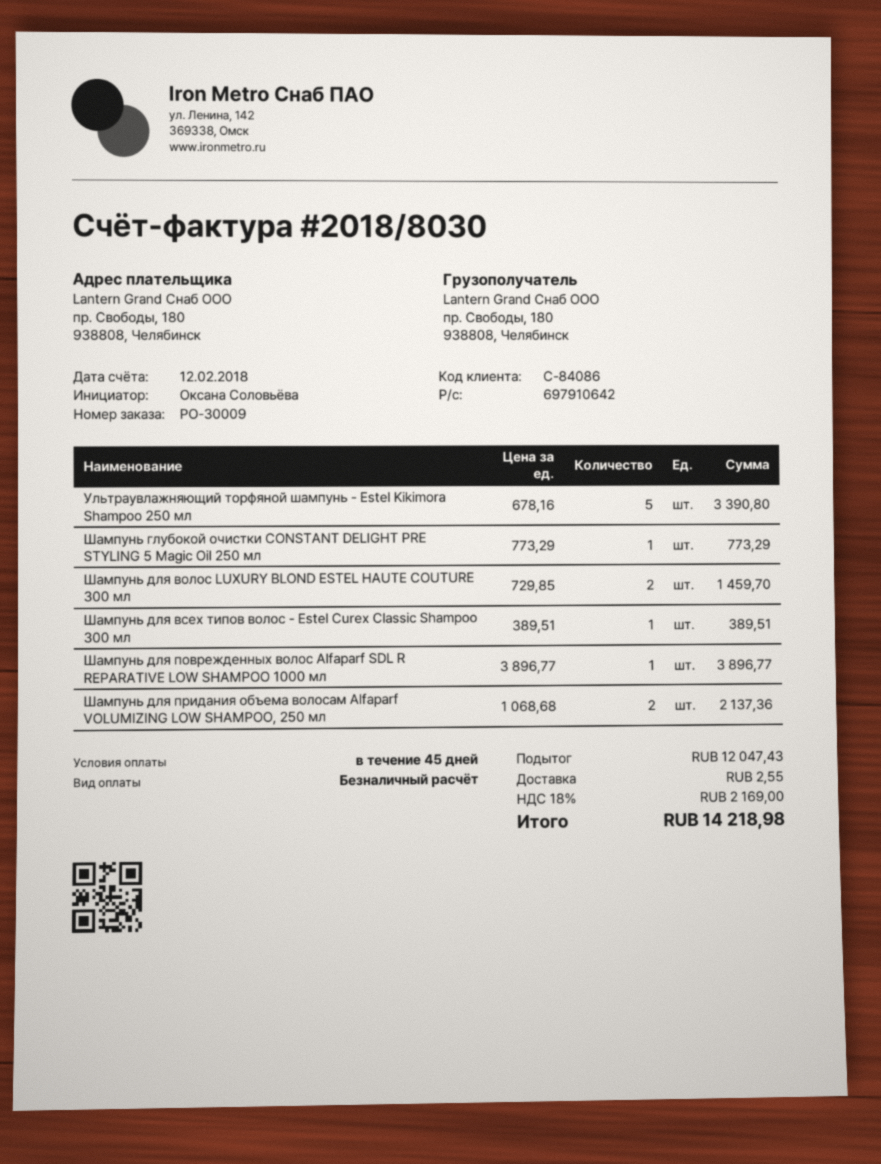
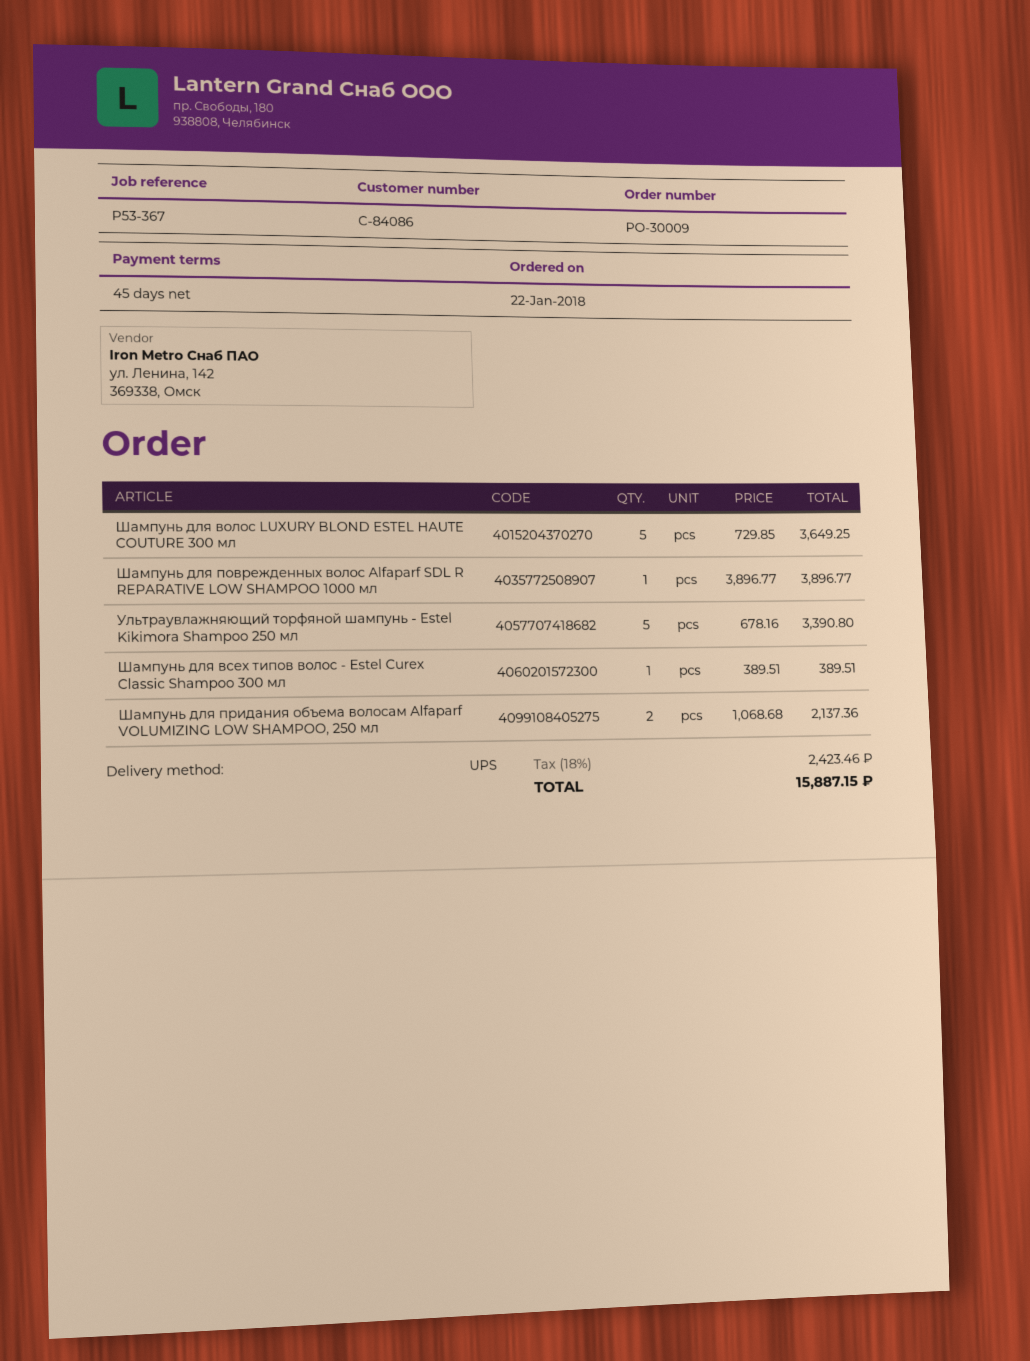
Шампунь глубокой очистки CONSTANT DELIGHT PRE STYLING 5 Magic Oil 250 мл: 1 x 773.29 = 773.29 -> none
Шампунь для волос LUXURY BLOND ESTEL HAUTE COUTURE 300 мл: 2 x 729.85 = 1459.70 -> 5 x 729.85 = 3649.25
shipping: 2.55 -> none
tax: 18% = 2169.00 -> 18% = 2423.46
total: 14218.98 -> 15887.15

